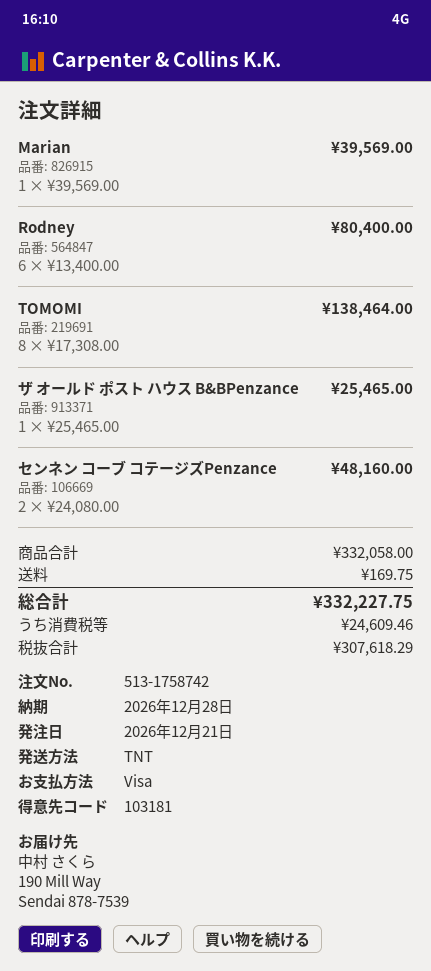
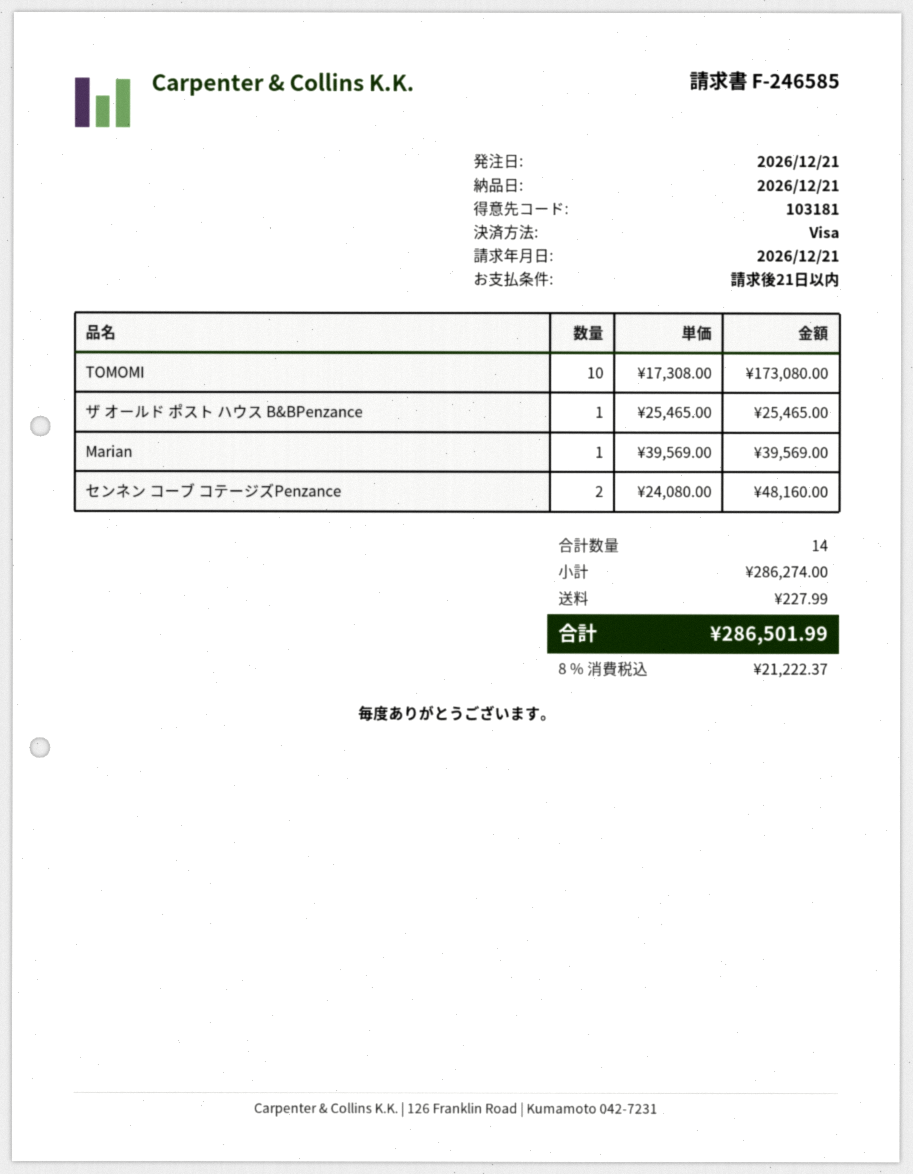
delivery date: 2026-12-28 -> 2026-12-21
Rodney: 6 x 13400.00 = 80400.00 -> none
TOMOMI: 8 x 17308.00 = 138464.00 -> 10 x 17308.00 = 173080.00
subtotal: 332058.00 -> 286274.00
shipping: 169.75 -> 227.99
tax: 24609.46 -> 21222.37
total: 332227.75 -> 286501.99

